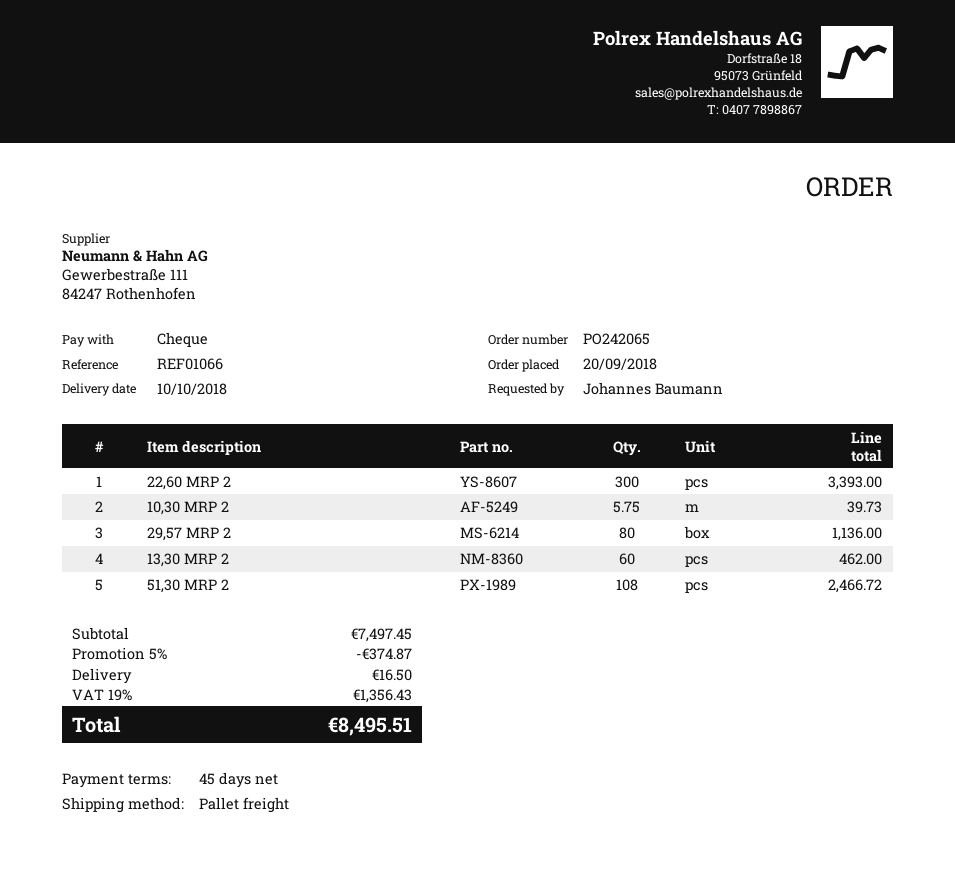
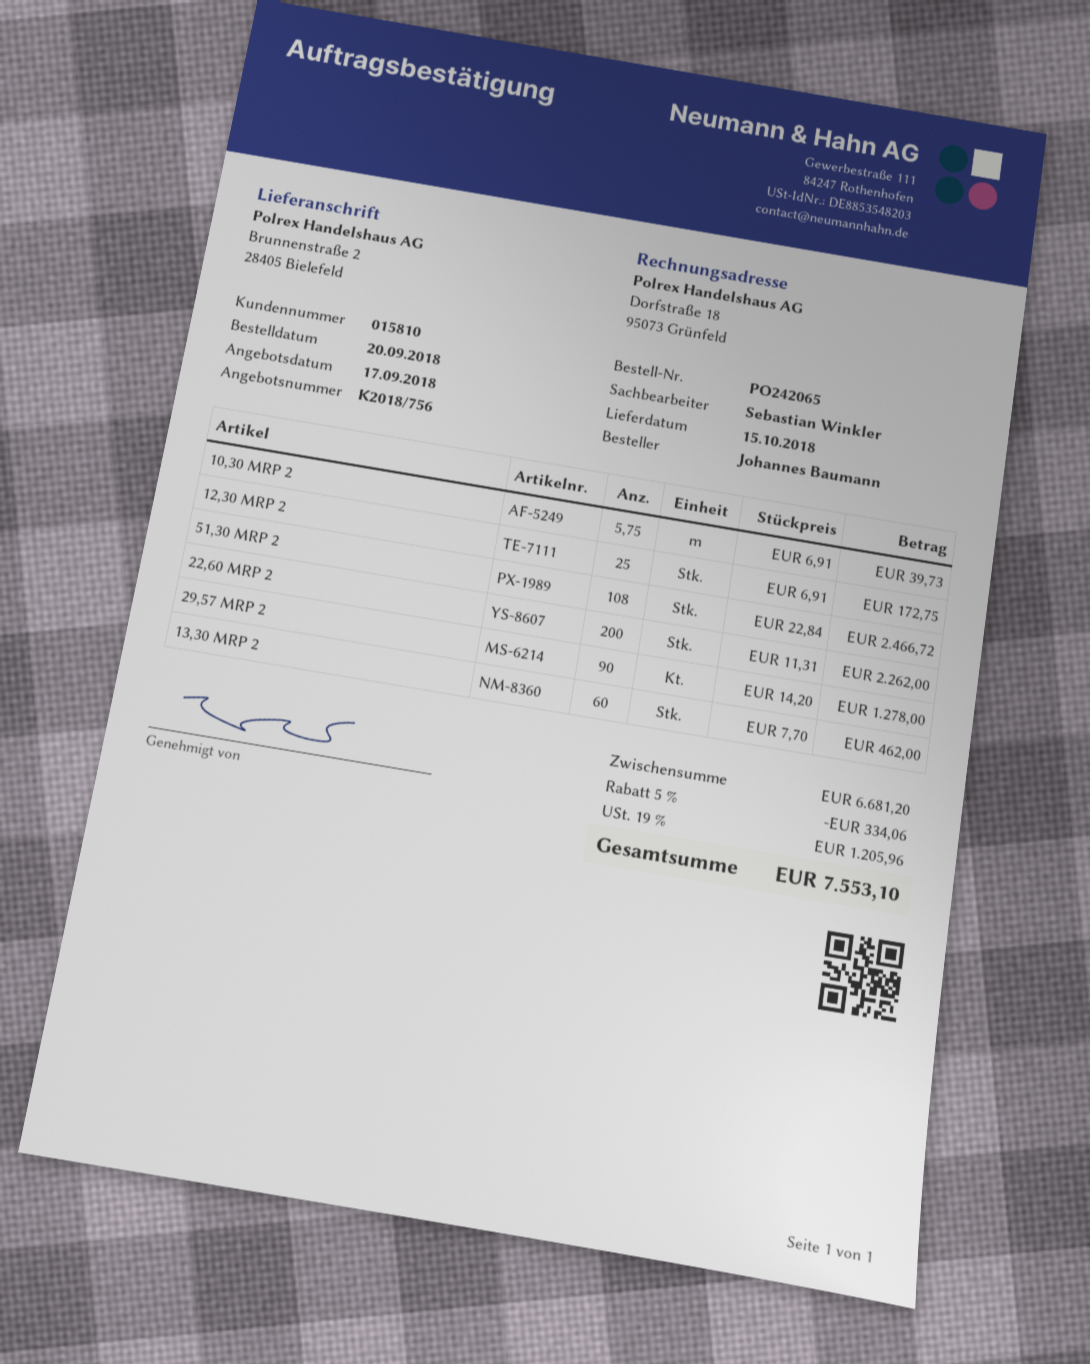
delivery date: 2018-10-10 -> 2018-10-15
22,60 MRP 2: 300 for 3393.00 -> 200 for 2262.00
29,57 MRP 2: 80 for 1136.00 -> 90 for 1278.00
12,30 MRP 2: none -> 25 for 172.75
subtotal: 7497.45 -> 6681.20
discount: 5% = 374.87 -> 5% = 334.06
shipping: 16.50 -> none
tax: 19% = 1356.43 -> 19% = 1205.96
total: 8495.51 -> 7553.10

